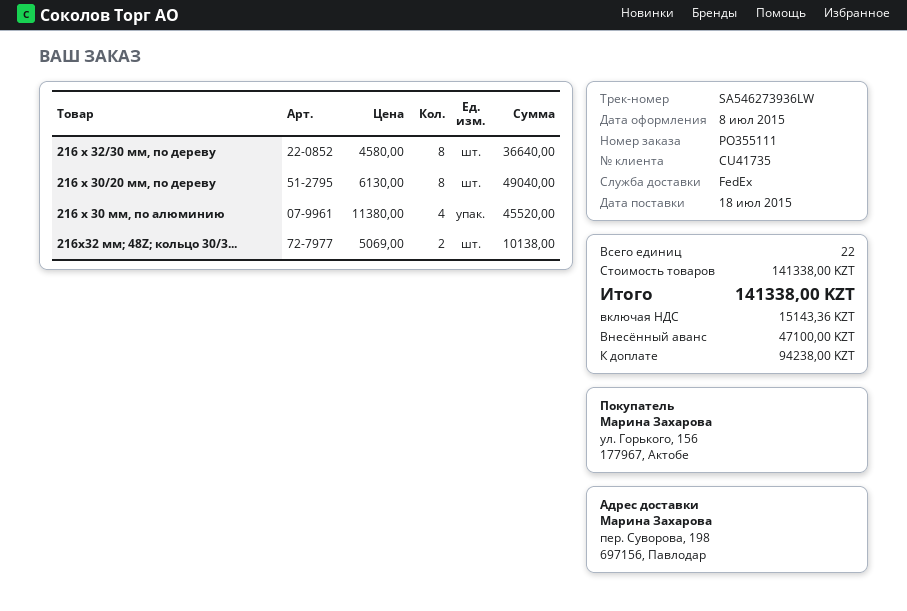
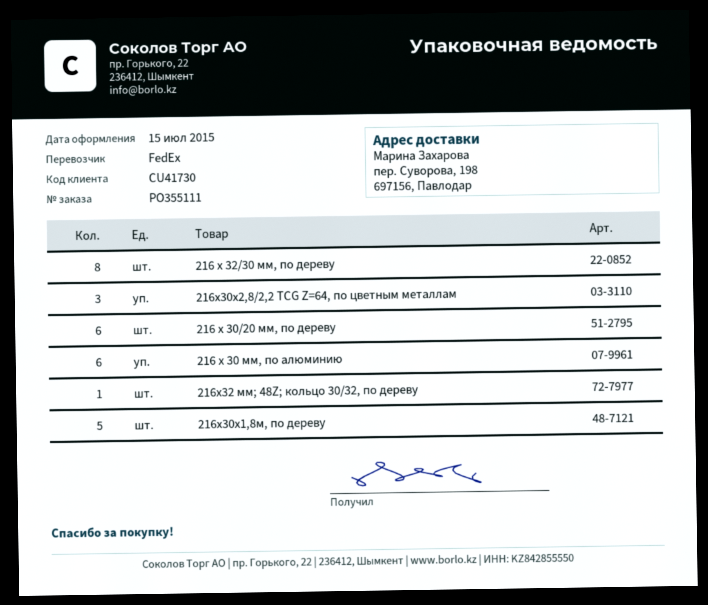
order date: 2015-07-08 -> 2015-07-15
customer number: CU41735 -> CU41730
216 x 30/20 мм, по дереву: 8 -> 6
216 x 30 мм, по алюминию: 4 -> 6
216x32 мм; 48Z; кольцо 30/3...: 2 -> 1
216x30x2,8/2,2 TCG Z=64, по цветным металлам: none -> 3
216х30х1,8м, по дереву: none -> 5

